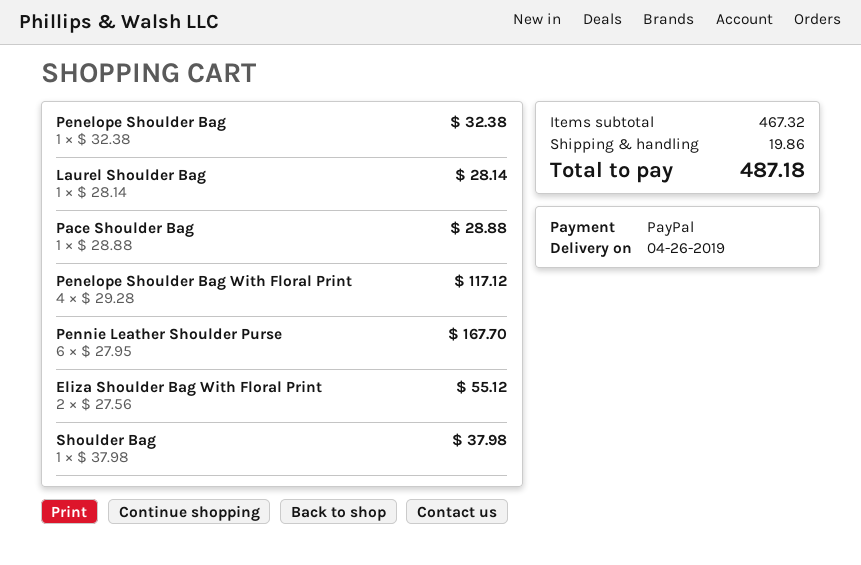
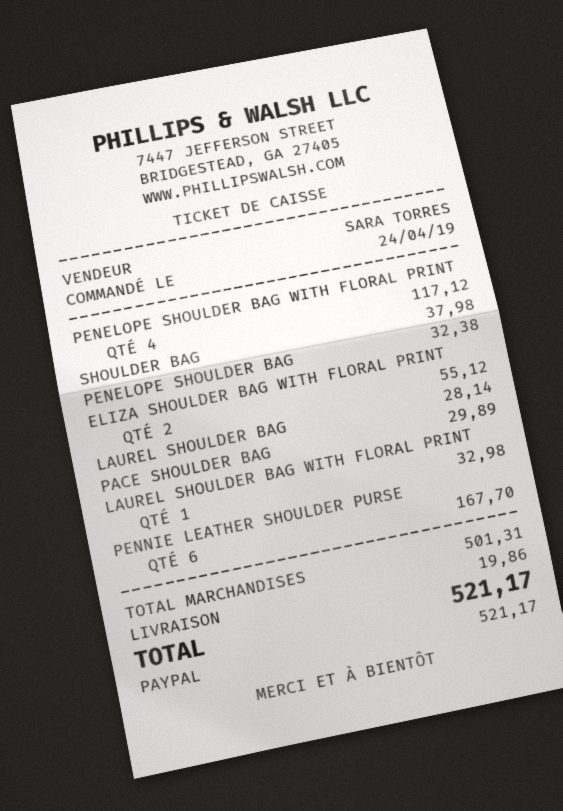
Pace Shoulder Bag: 1 for 28.88 -> 1 for 29.89
LAUREL SHOULDER BAG WITH FLORAL PRINT: none -> 1 for 32.98
subtotal: 467.32 -> 501.31
total: 487.18 -> 521.17

